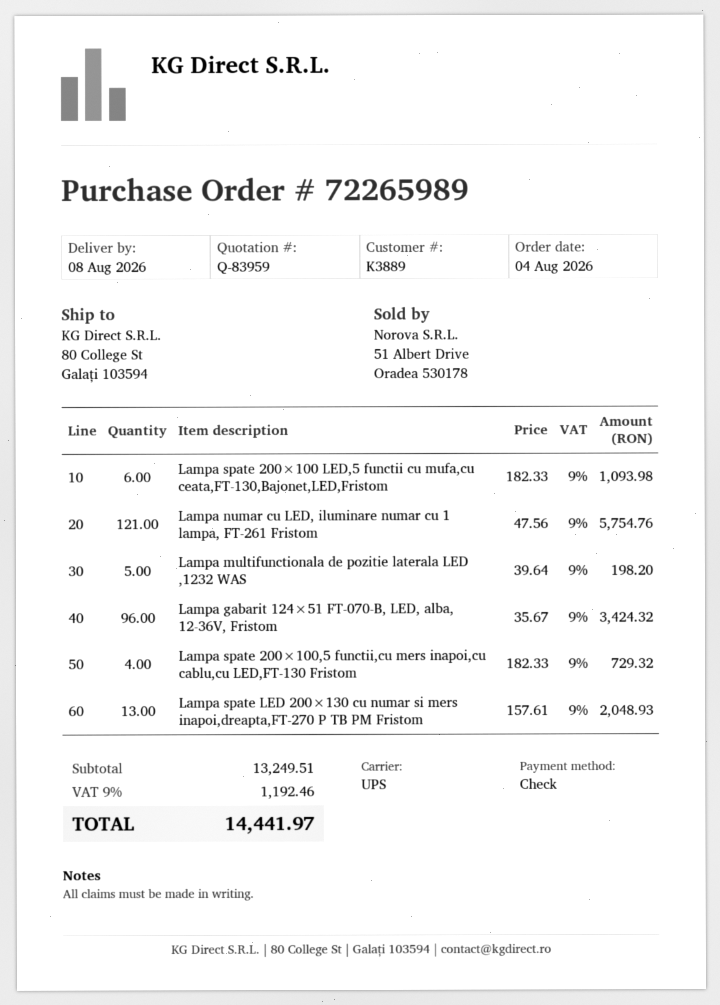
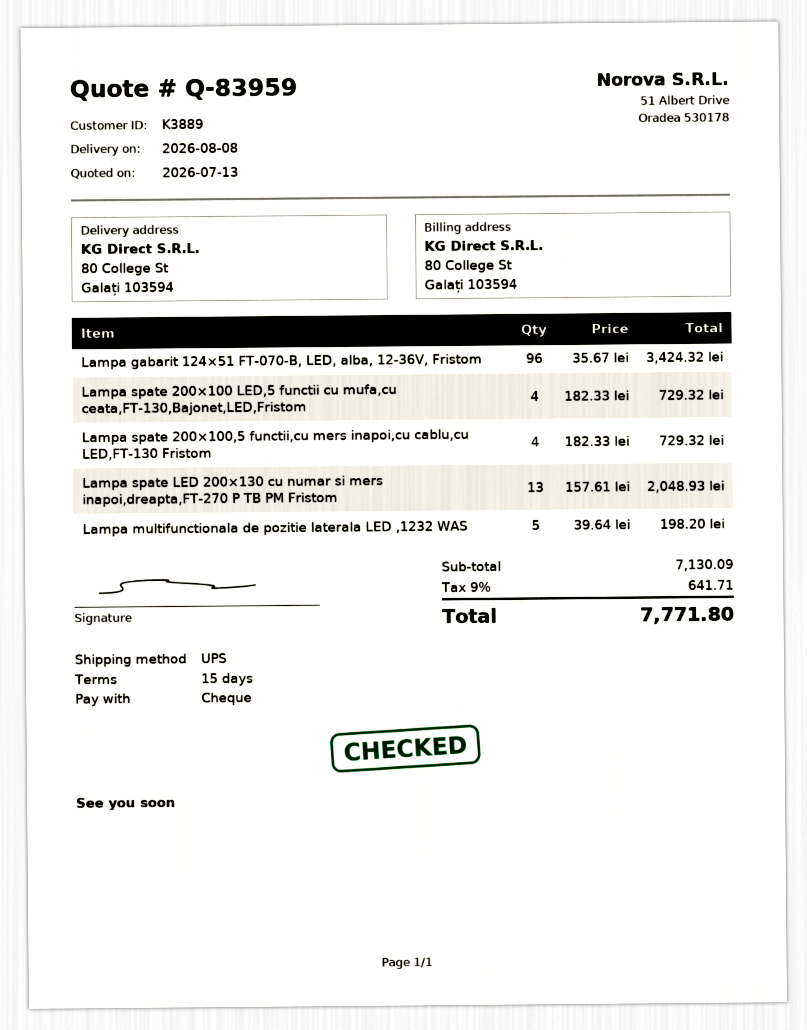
Lampa spate 200×100 LED,5 functii cu mufa,cu ceata,FT-130,Bajonet,LED,Fristom: 6 x 182.33 = 1093.98 -> 4 x 182.33 = 729.32
Lampa numar cu LED, iluminare numar cu 1 lampa, FT-261 Fristom: 121 x 47.56 = 5754.76 -> none
subtotal: 13249.51 -> 7130.09
tax: 9% = 1192.46 -> 9% = 641.71
total: 14441.97 -> 7771.80

